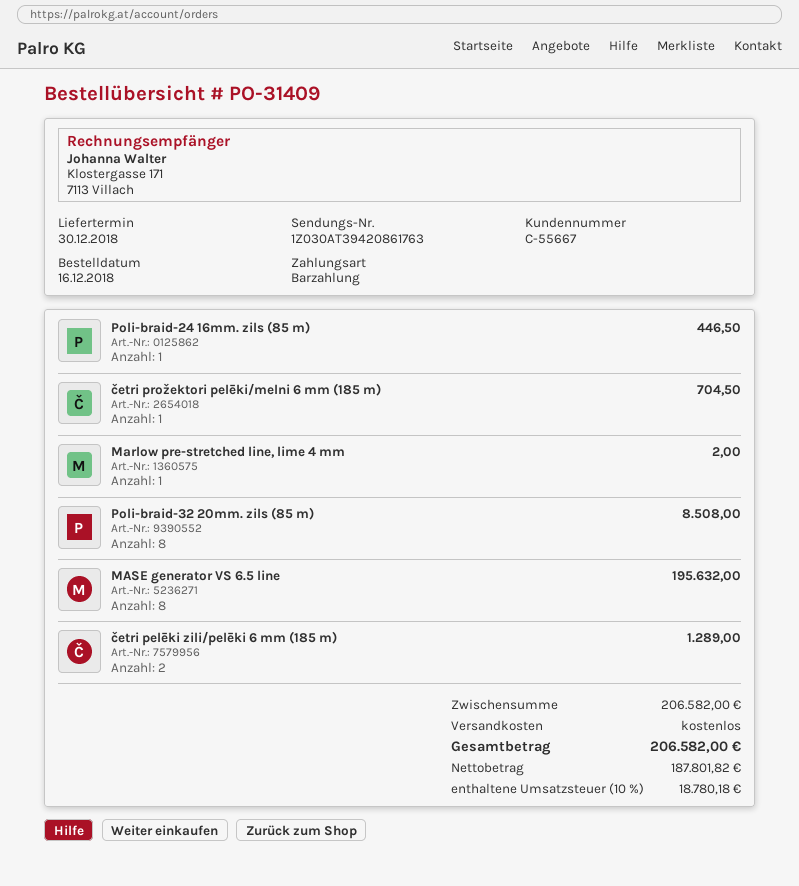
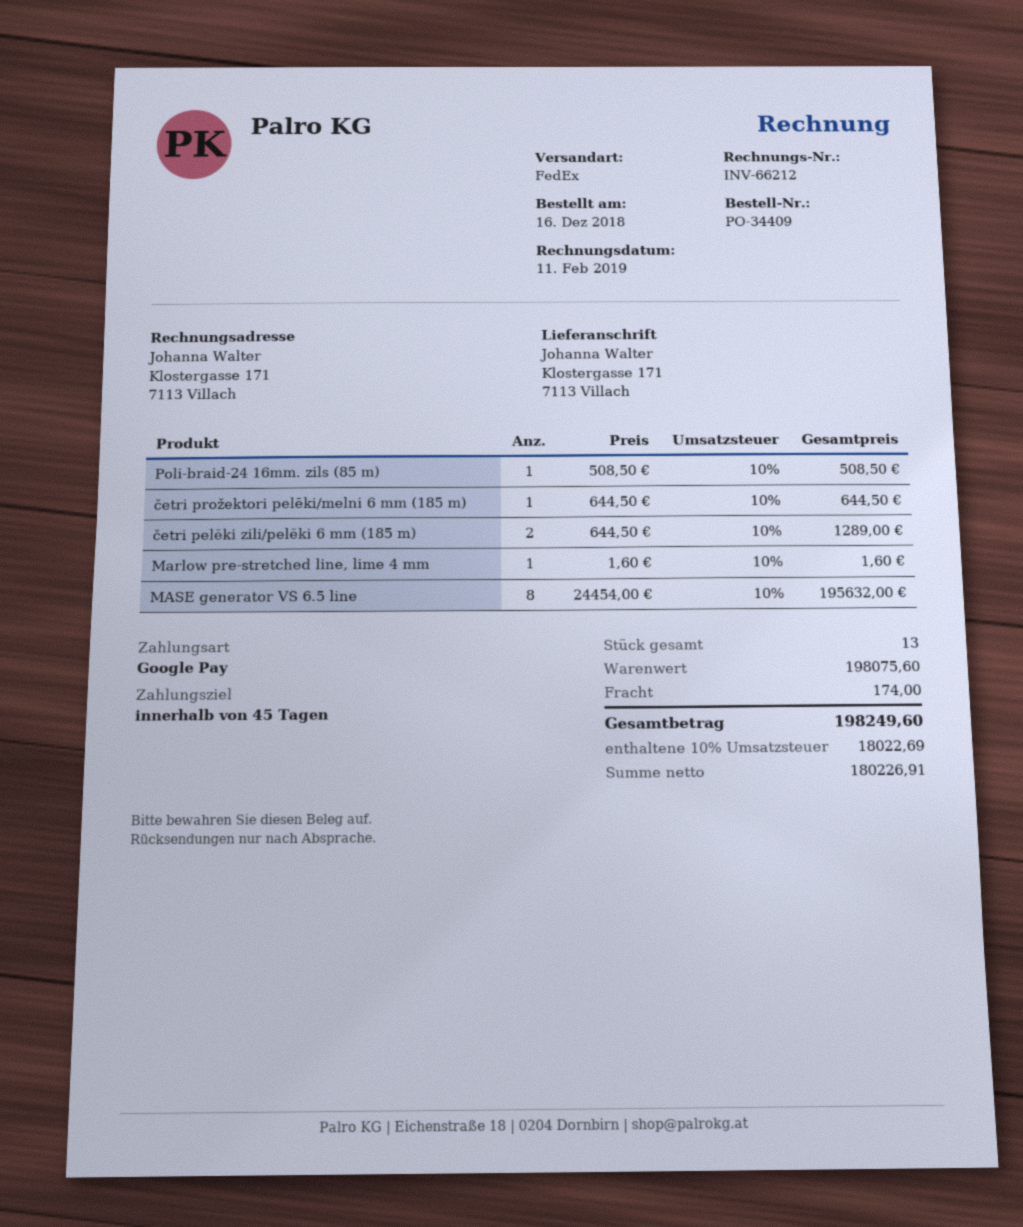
order number: PO-31409 -> PO-34409
payment method: cash -> Google Pay
Poli-braid-24 16mm. zils (85 m): 1 for 446.50 -> 1 for 508.50
četri prožektori pelēki/melni 6 mm (185 m): 1 for 704.50 -> 1 for 644.50
Marlow pre-stretched line, lime 4 mm: 1 for 2.00 -> 1 for 1.60
Poli-braid-32 20mm. zils (85 m): 8 for 8508.00 -> none
subtotal: 206582.00 -> 198075.60
shipping: 0.00 -> 174.00
net: 187801.82 -> 180226.91
tax: 10% = 18780.18 -> 10% = 18022.69
total: 206582.00 -> 198249.60

